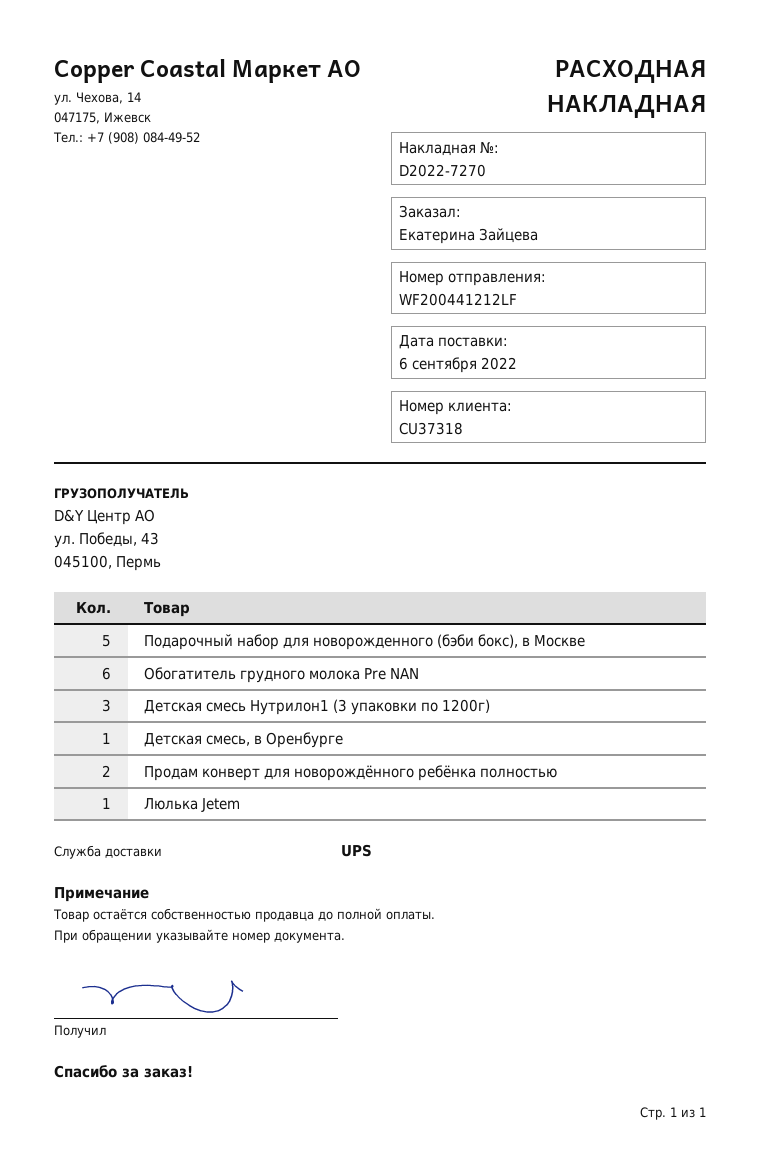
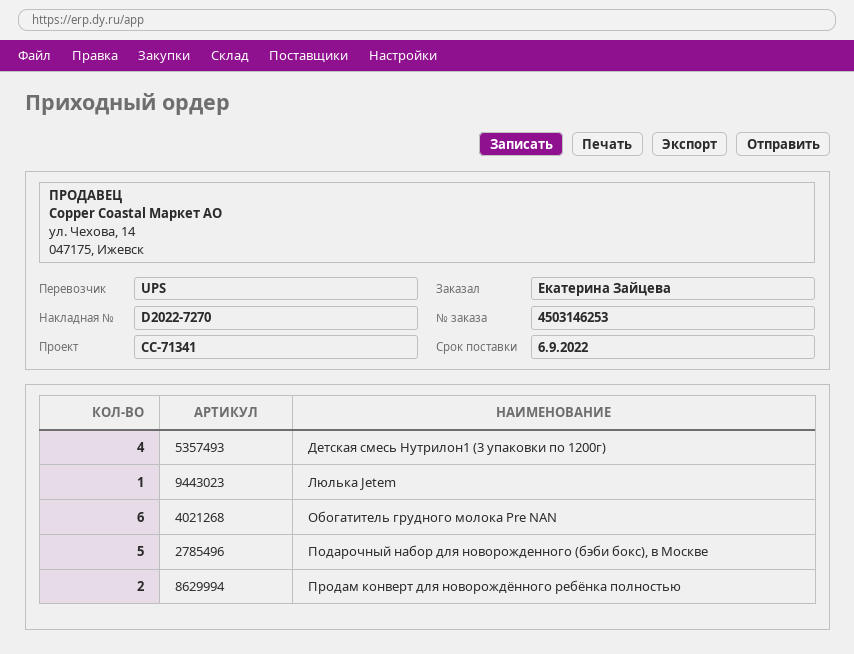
Детская смесь Нутрилон1 (3 упаковки по 1200г): 3 -> 4
Детская смесь, в Оренбурге: 1 -> none

